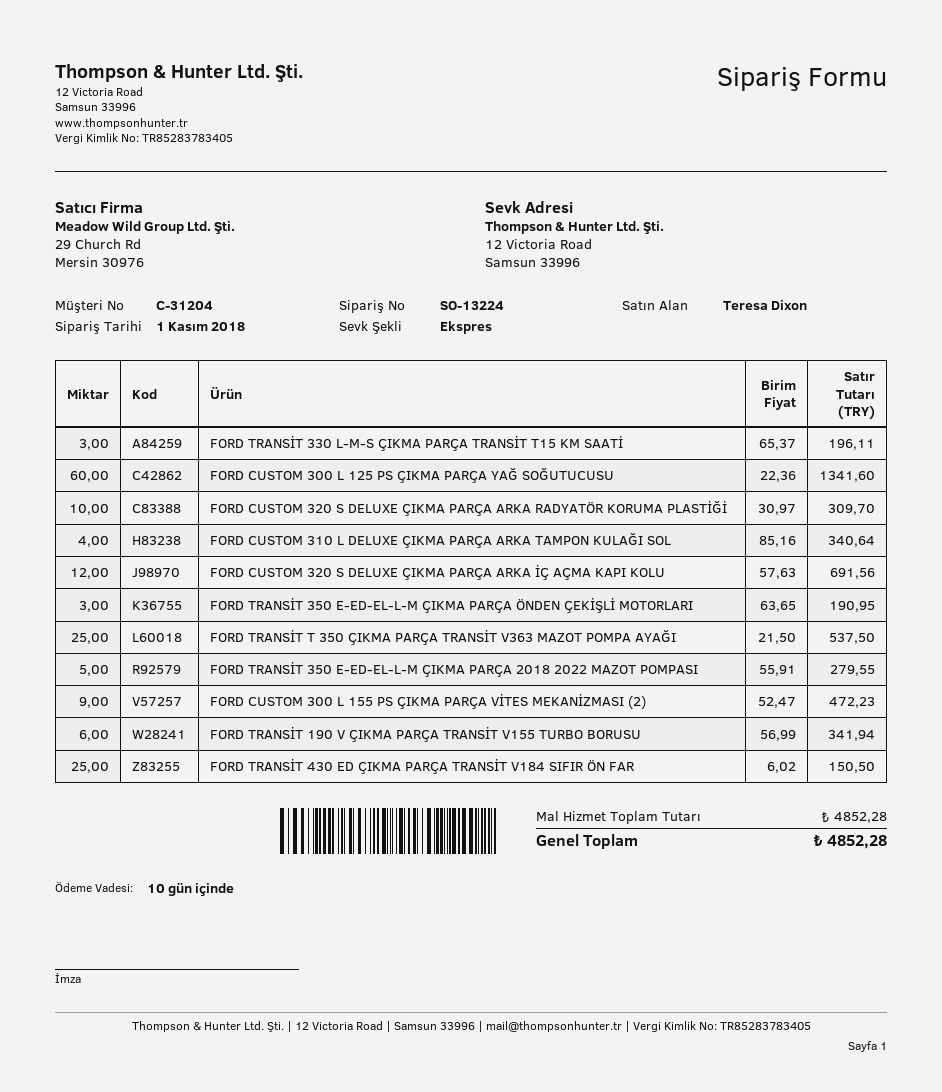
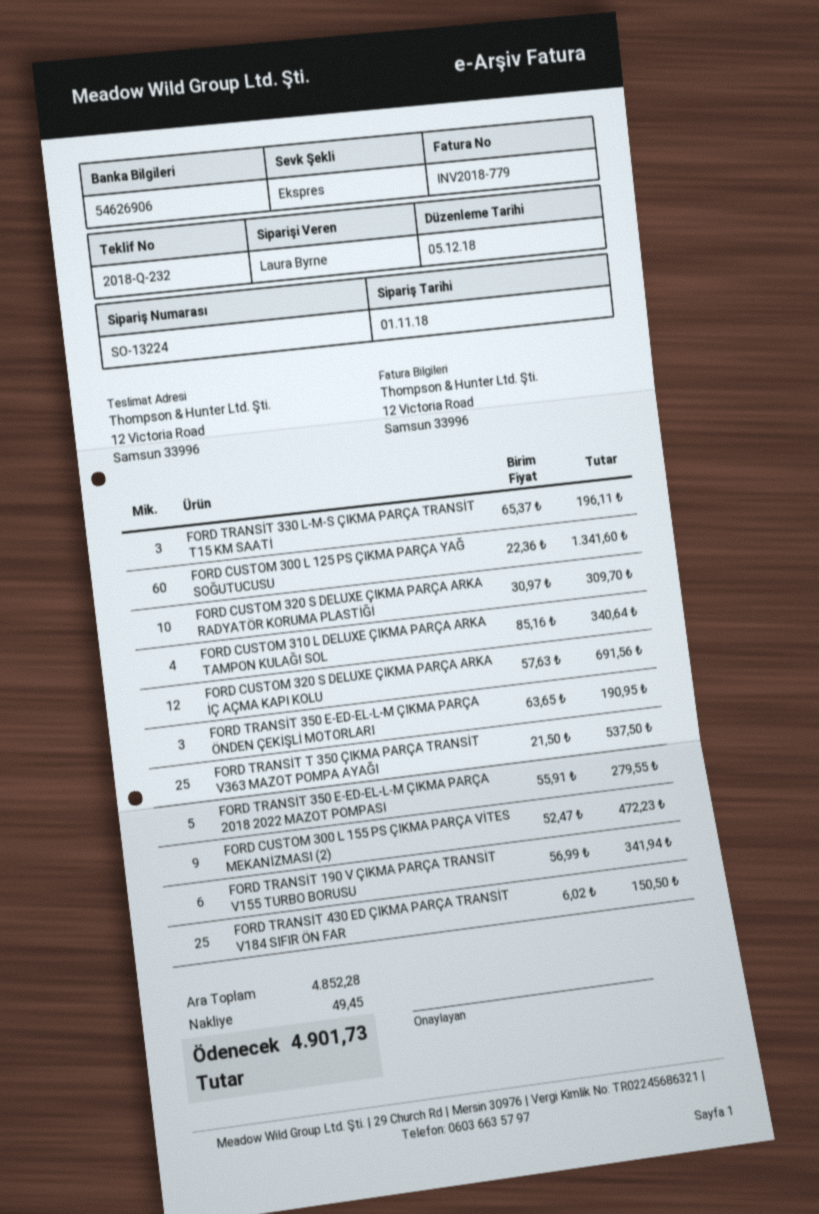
ordered by: Teresa Dixon -> Laura Byrne
shipping: none -> 49.45
total: 4852.28 -> 4901.73

